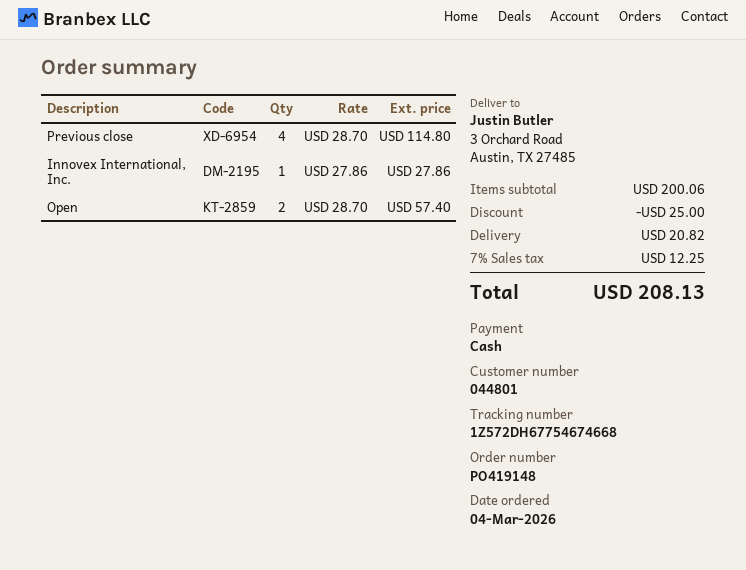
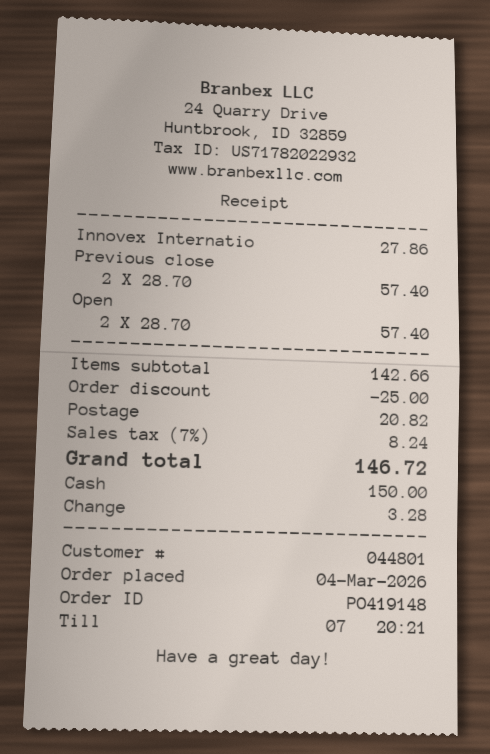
Previous close: 4 x 28.70 = 114.80 -> 2 x 28.70 = 57.40
subtotal: 200.06 -> 142.66
tax: 7% = 12.25 -> 7% = 8.24
total: 208.13 -> 146.72

